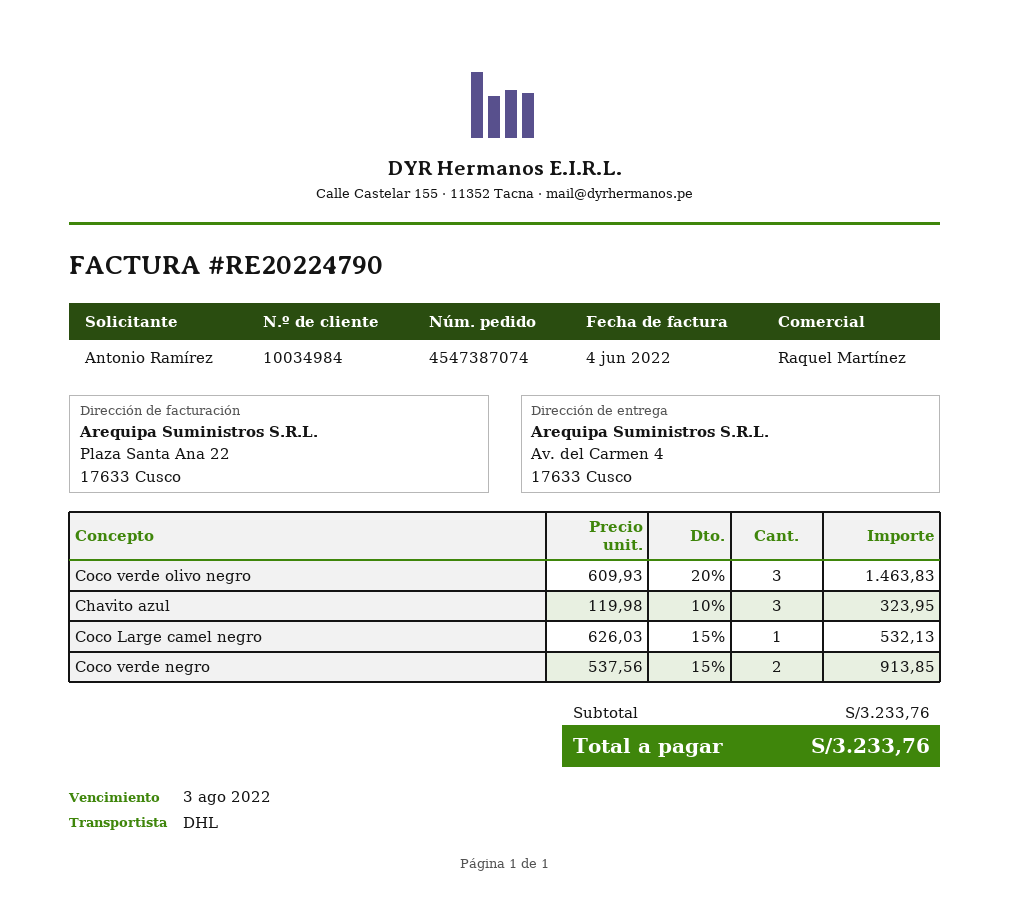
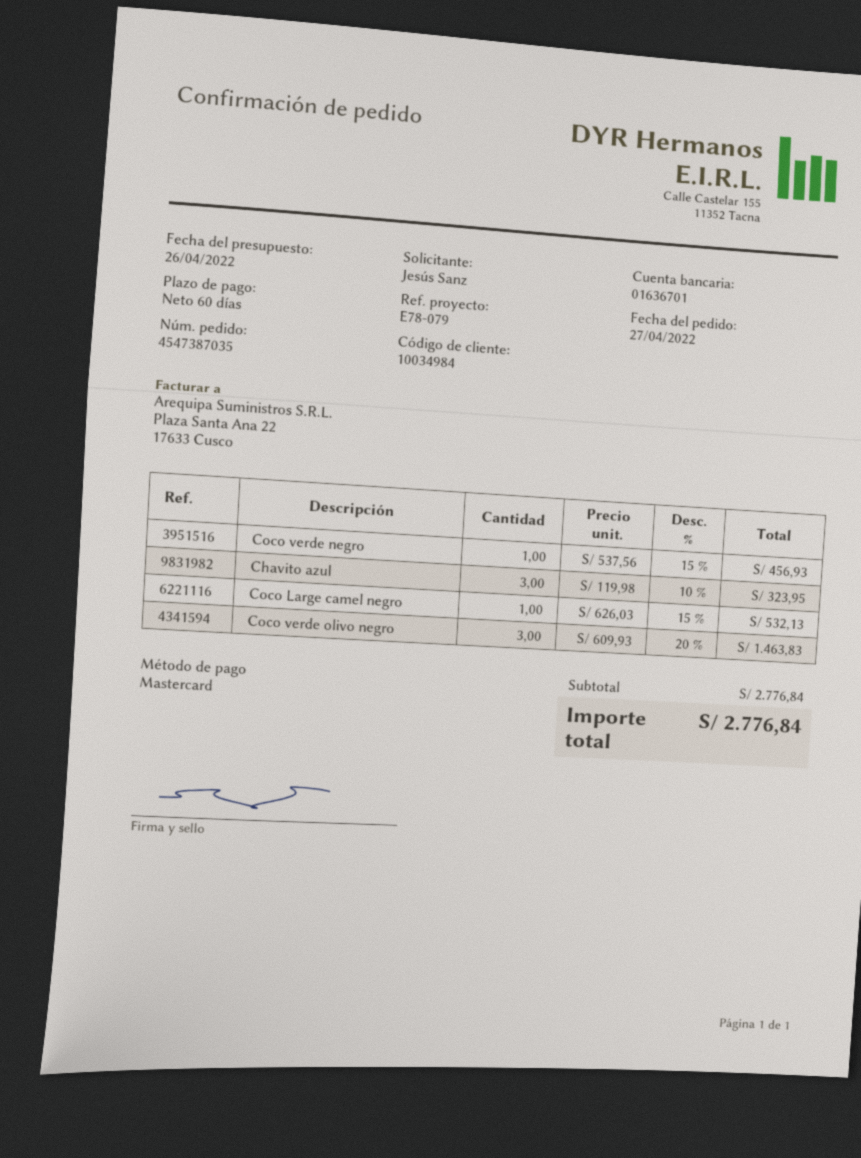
order number: 4547387074 -> 4547387035
ordered by: Antonio Ramírez -> Jesús Sanz
Coco verde negro: 2 x 537.56 - 15% = 913.85 -> 1 x 537.56 - 15% = 456.93
subtotal: 3233.76 -> 2776.84
total: 3233.76 -> 2776.84

